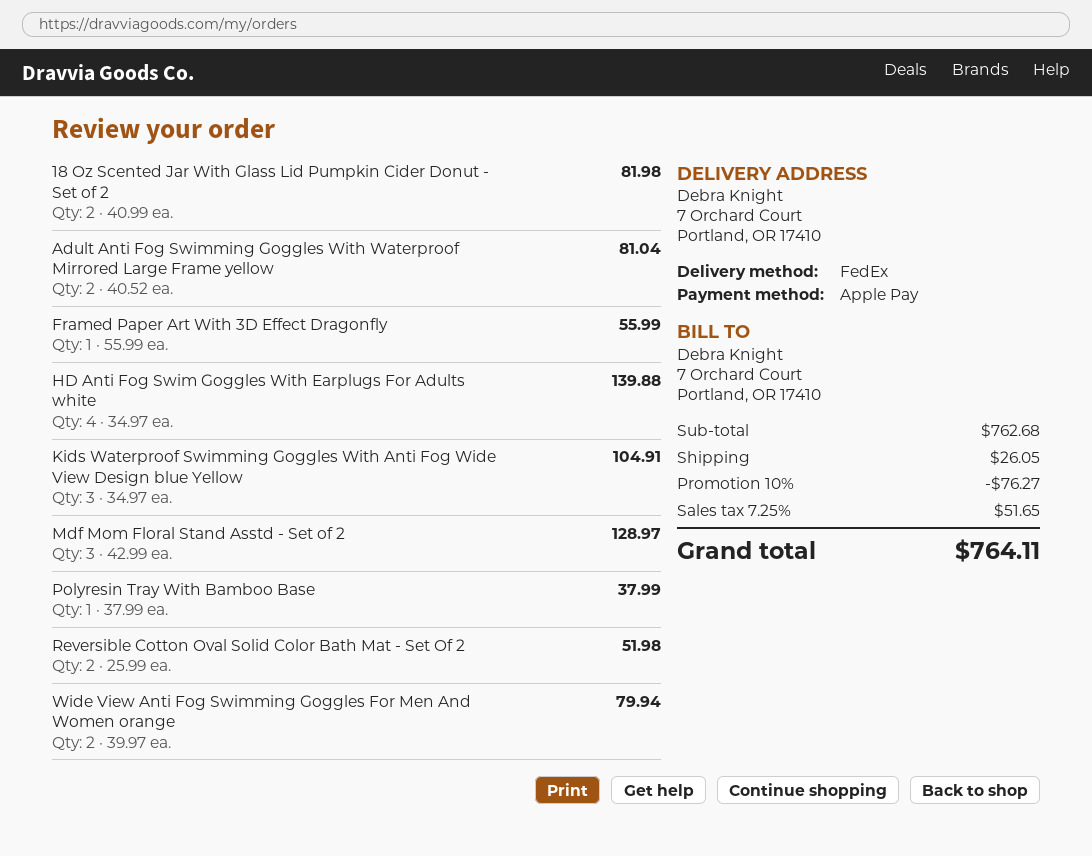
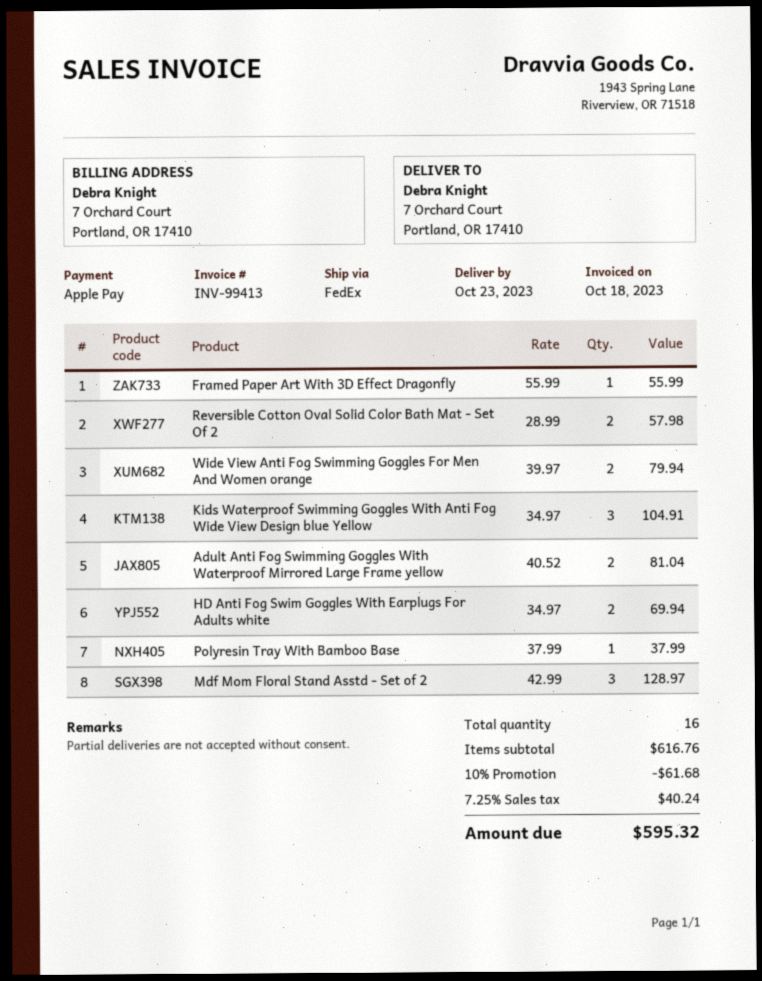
18 Oz Scented Jar With Glass Lid Pumpkin Cider Donut - Set of 2: 2 x 40.99 = 81.98 -> none
HD Anti Fog Swim Goggles With Earplugs For Adults white: 4 x 34.97 = 139.88 -> 2 x 34.97 = 69.94
Reversible Cotton Oval Solid Color Bath Mat - Set Of 2: 2 x 25.99 = 51.98 -> 2 x 28.99 = 57.98
subtotal: 762.68 -> 616.76
discount: 10% = 76.27 -> 10% = 61.68
shipping: 26.05 -> none
tax: 7.25% = 51.65 -> 7.25% = 40.24
total: 764.11 -> 595.32

